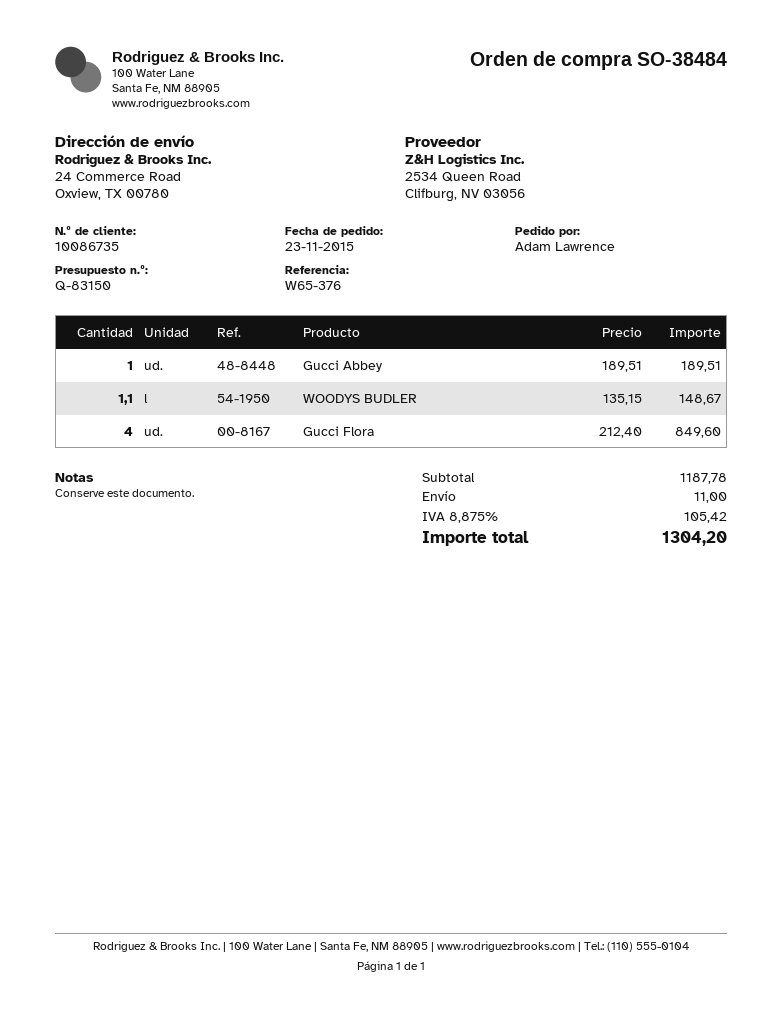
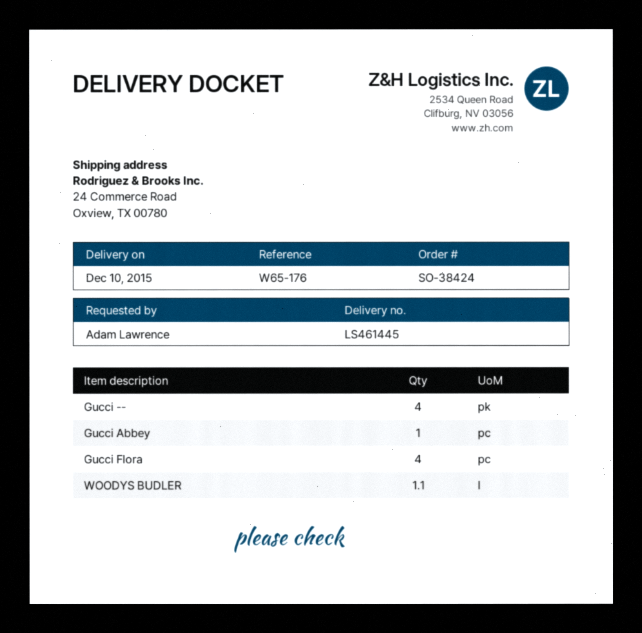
order number: SO-38484 -> SO-38424
reference: W65-376 -> W65-176
Gucci --: none -> 4

